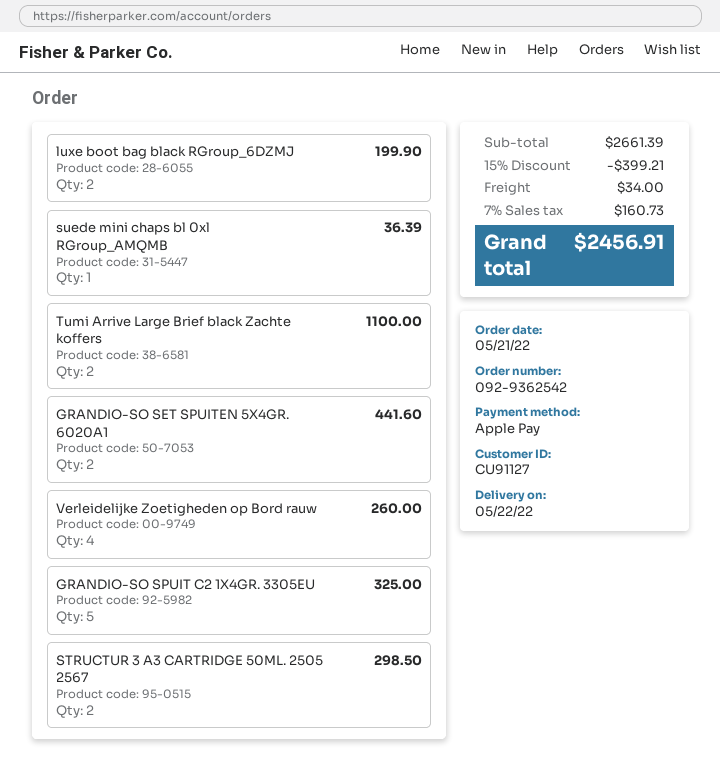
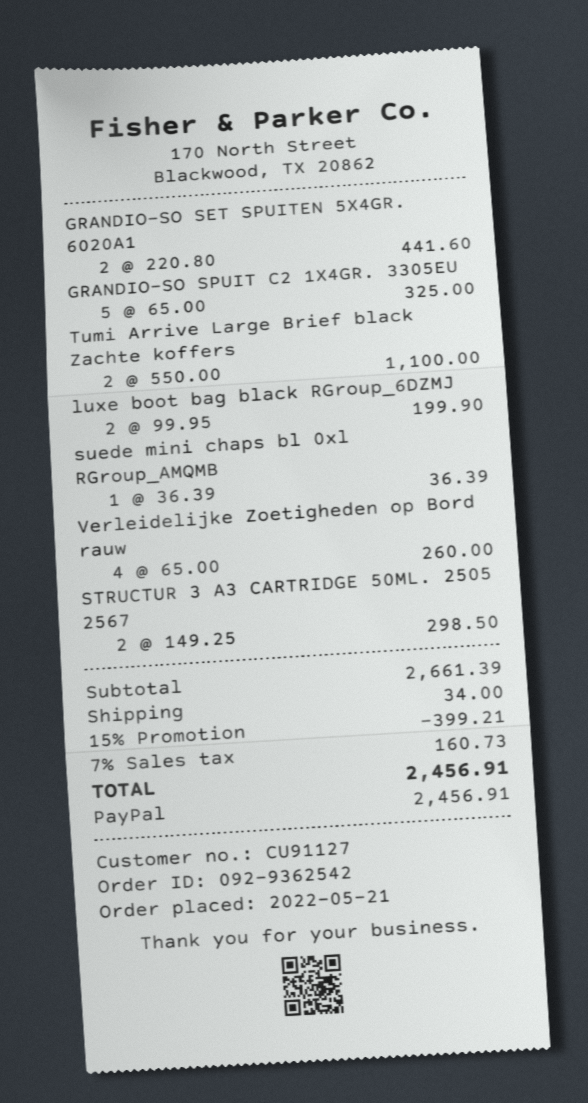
payment method: Apple Pay -> PayPal

